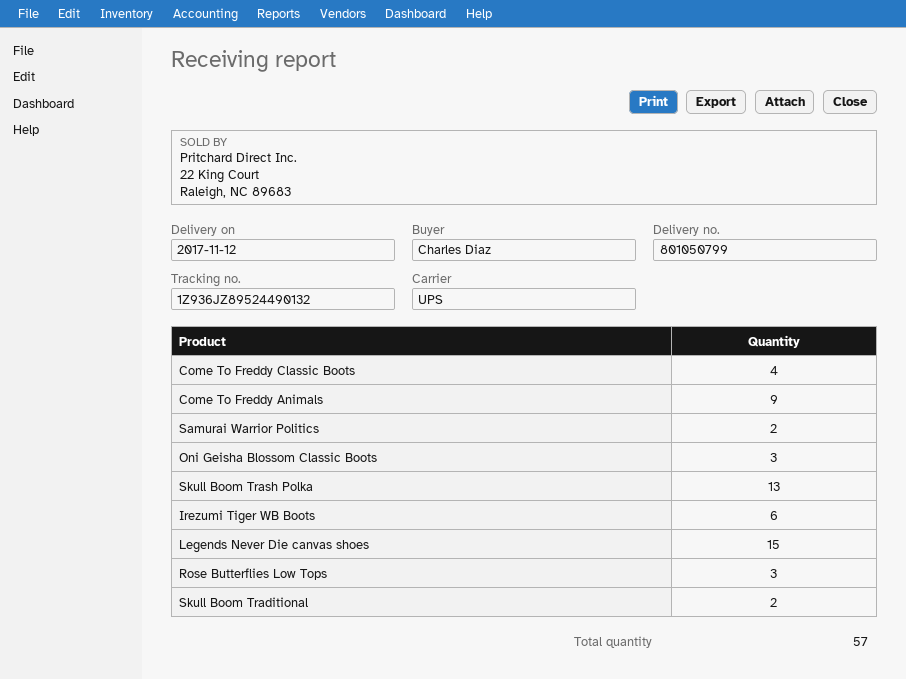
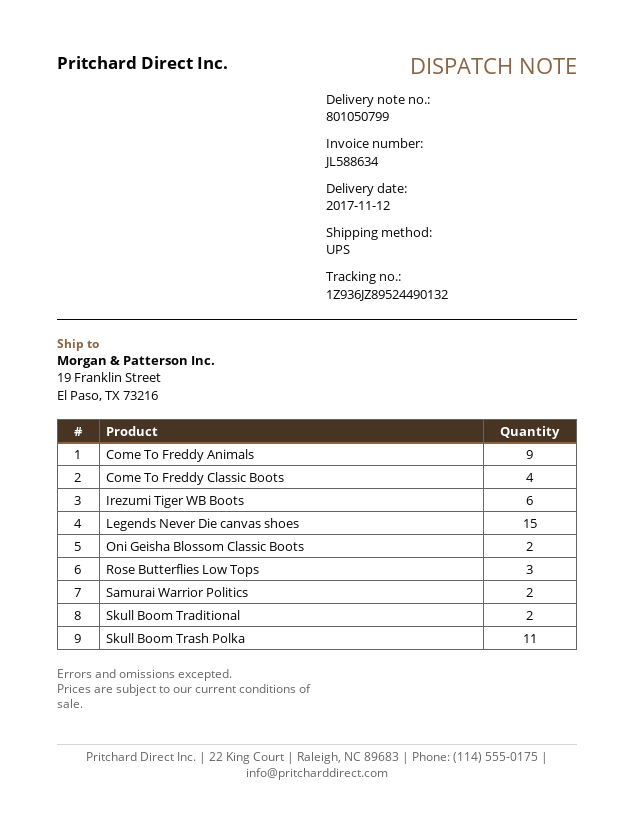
Oni Geisha Blossom Classic Boots: 3 -> 2
Skull Boom Trash Polka: 13 -> 11

